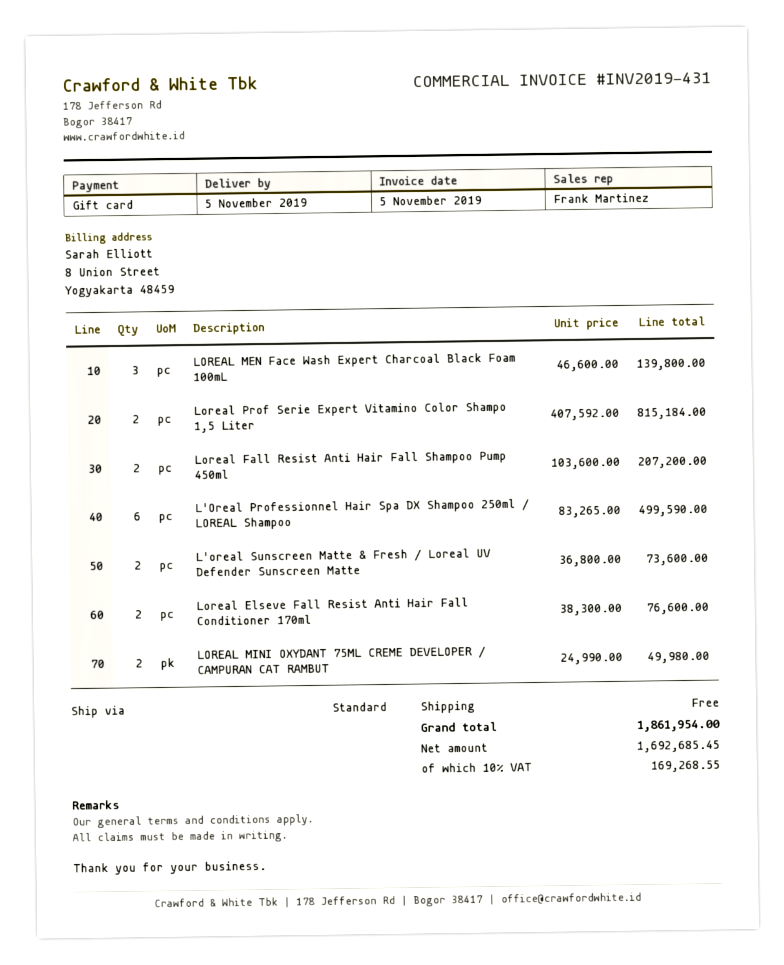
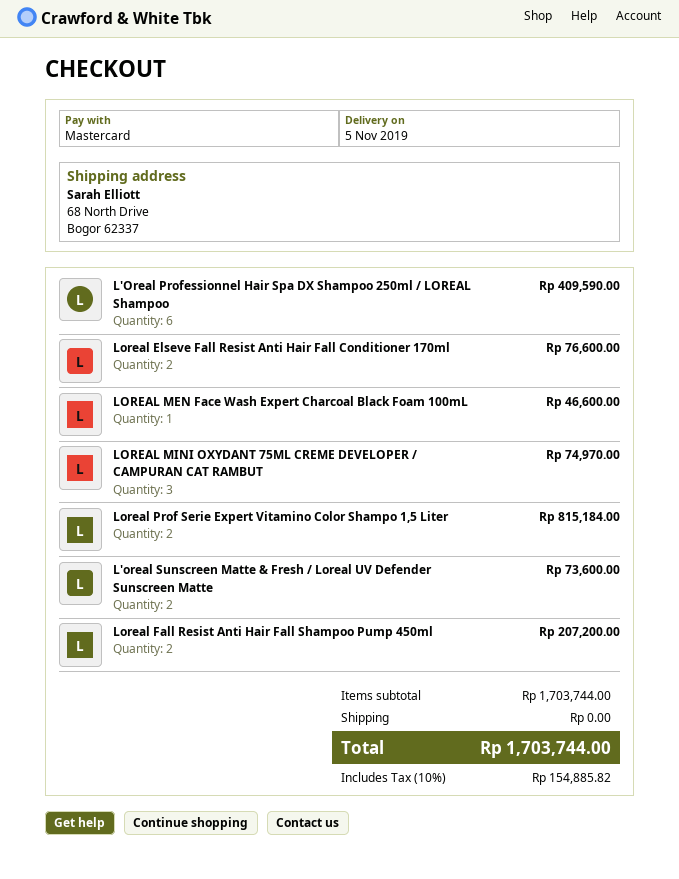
payment method: gift card -> Mastercard
LOREAL MEN Face Wash Expert Charcoal Black Foam 100mL: 3 for 139800.00 -> 1 for 46600.00
L'Oreal Professionnel Hair Spa DX Shampoo 250ml / LOREAL Shampoo: 6 for 499590.00 -> 6 for 409590.00
LOREAL MINI OXYDANT 75ML CREME DEVELOPER / CAMPURAN CAT RAMBUT: 2 for 49980.00 -> 3 for 74970.00
tax: 10% = 169268.55 -> 10% = 154885.82
total: 1861954.00 -> 1703744.00

